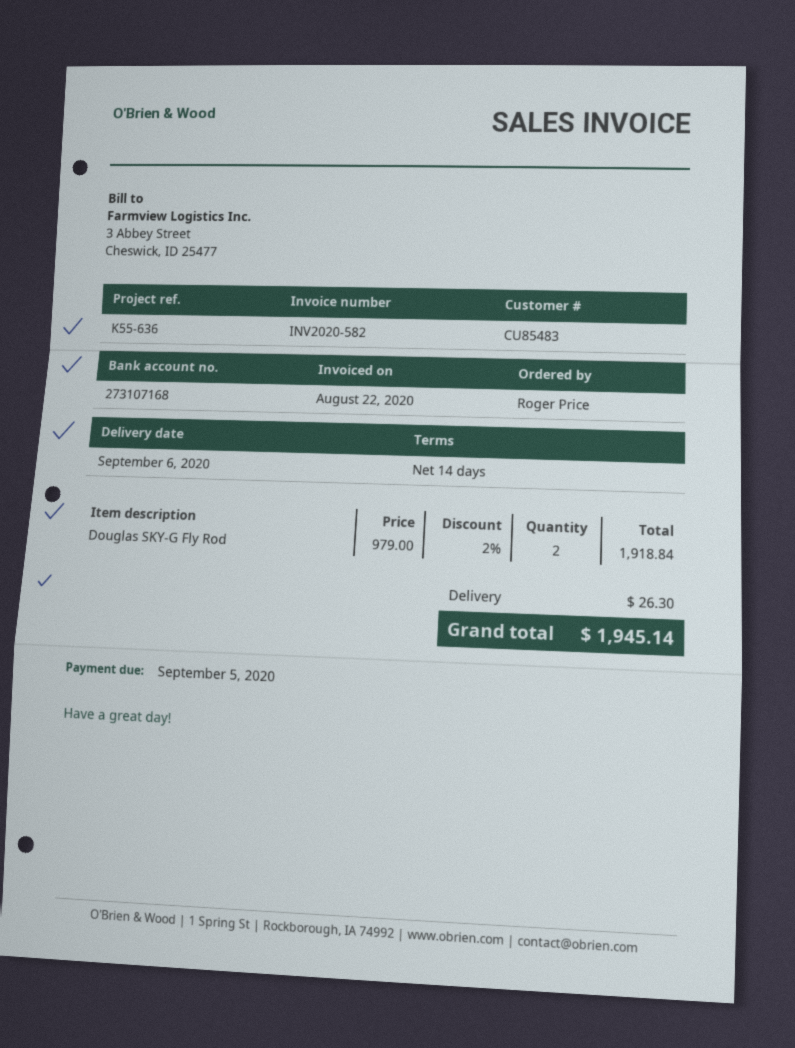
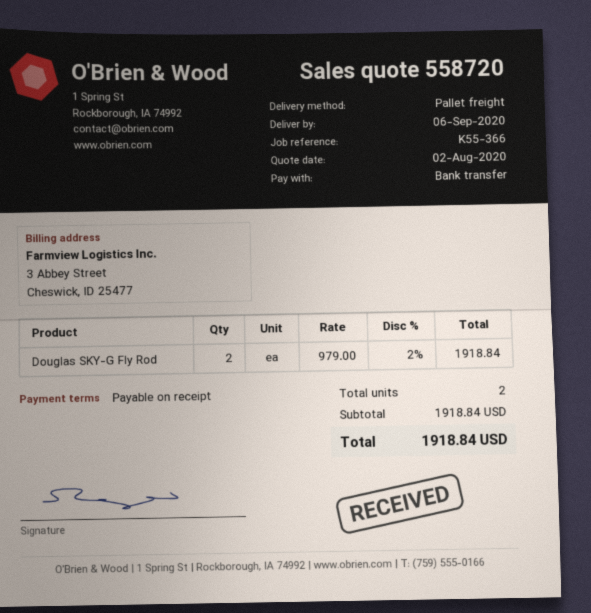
payment terms: 14 days -> on receipt
reference: K55-636 -> K55-366
shipping: 26.30 -> none
total: 1945.14 -> 1918.84

